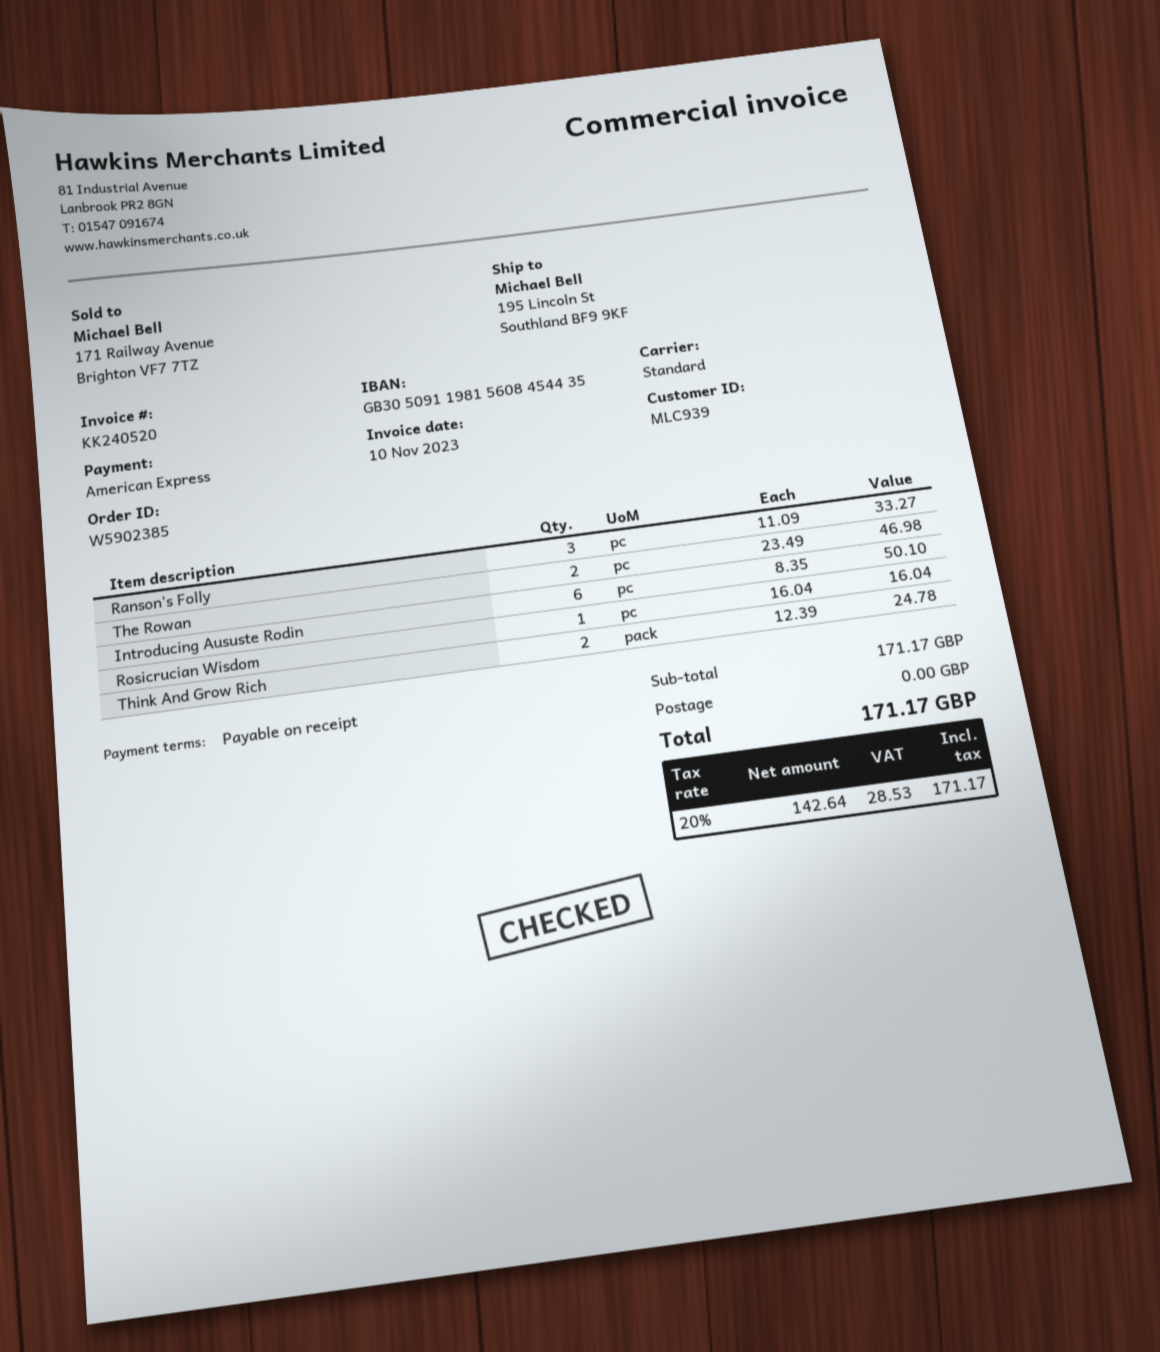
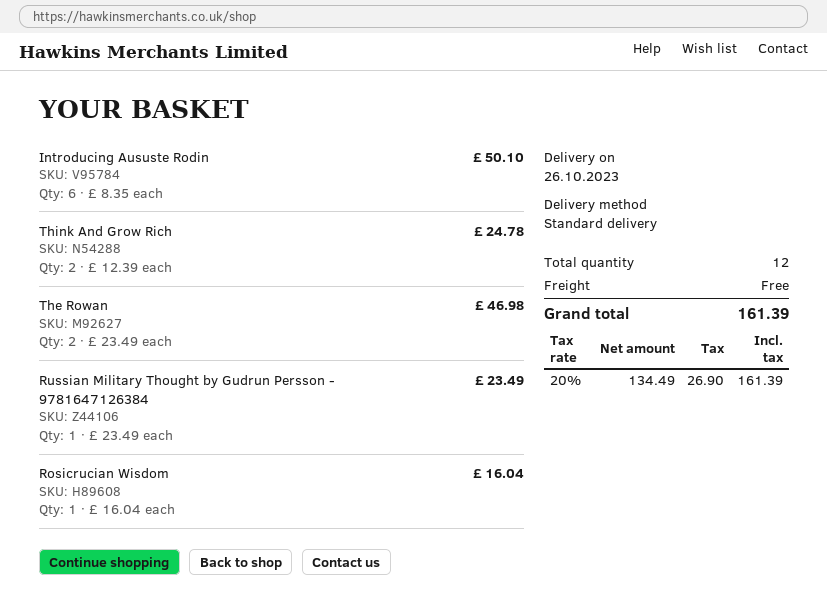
Ranson's Folly: 3 x 11.09 = 33.27 -> none
Russian Military Thought by Gudrun Persson - 9781647126384: none -> 1 x 23.49 = 23.49
net: 142.64 -> 134.49
tax: 20% = 28.53 -> 20% = 26.90
total: 171.17 -> 161.39

